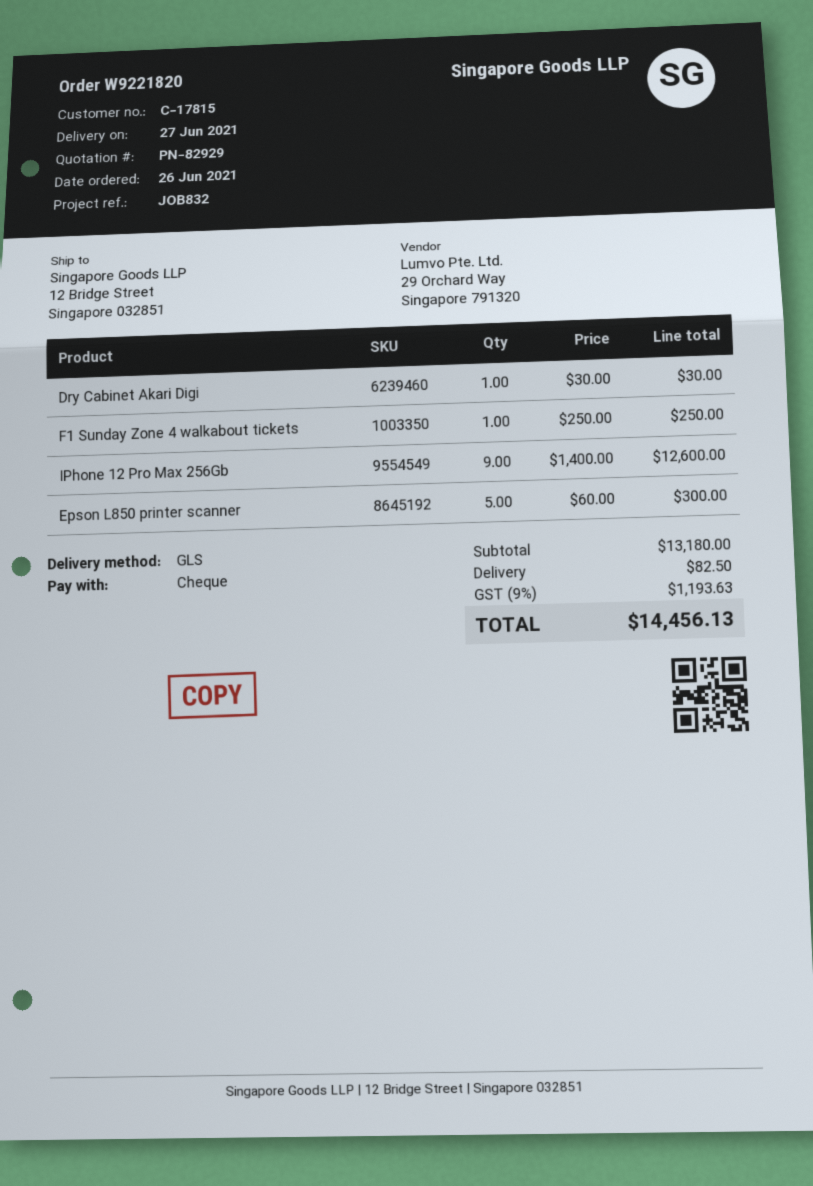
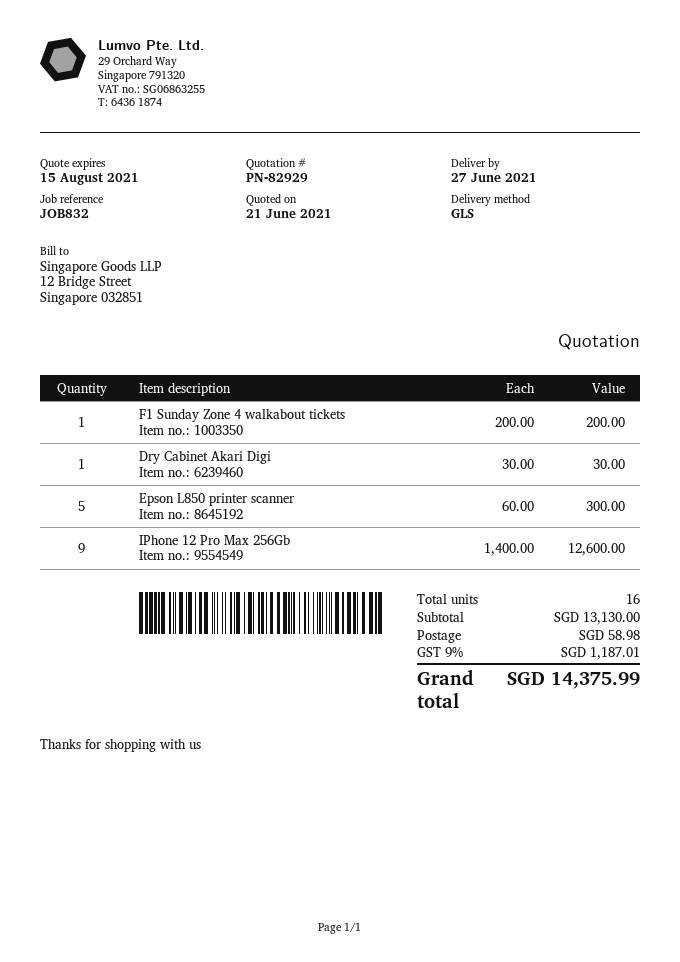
F1 Sunday Zone 4 walkabout tickets: 1 x 250.00 = 250.00 -> 1 x 200.00 = 200.00
subtotal: 13180.00 -> 13130.00
shipping: 82.50 -> 58.98
tax: 9% = 1193.63 -> 9% = 1187.01
total: 14456.13 -> 14375.99

